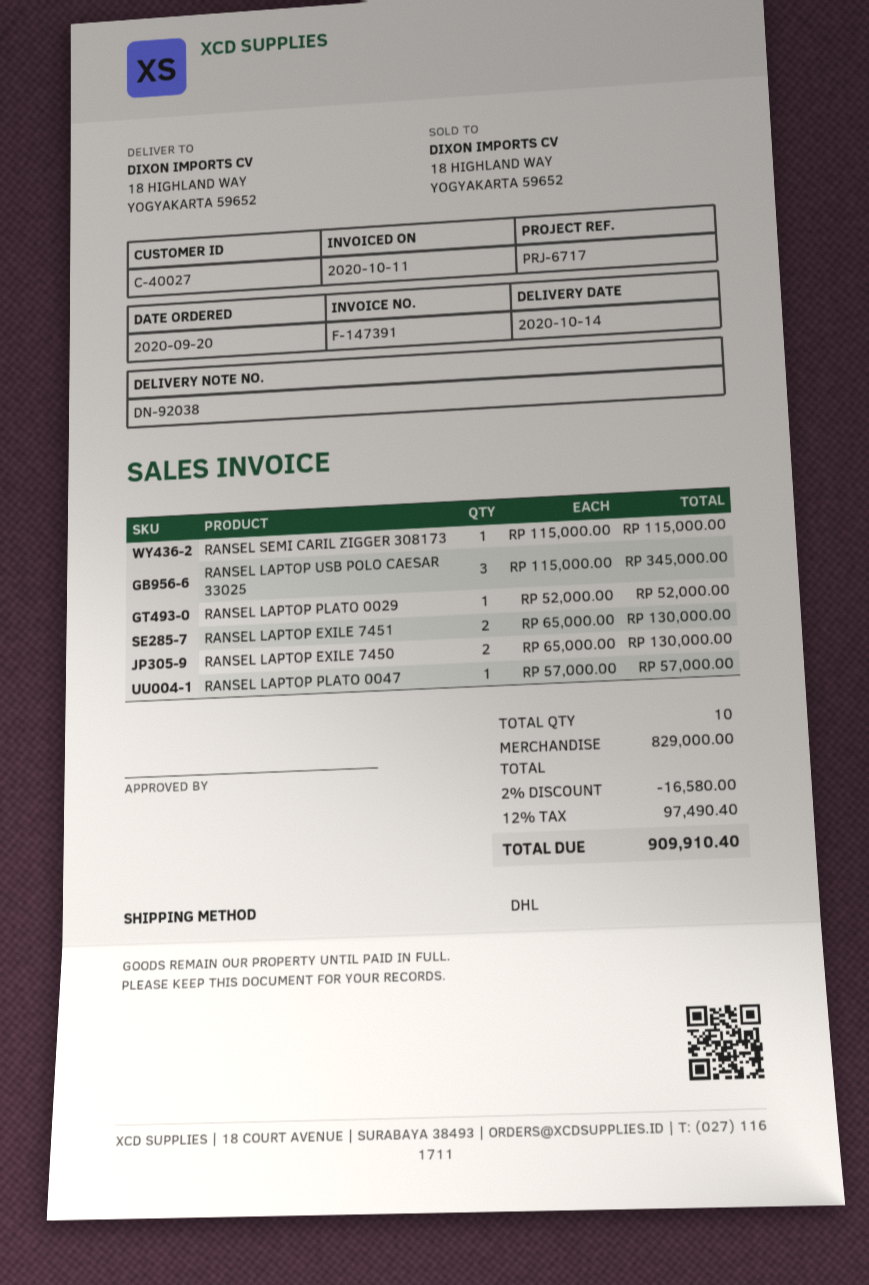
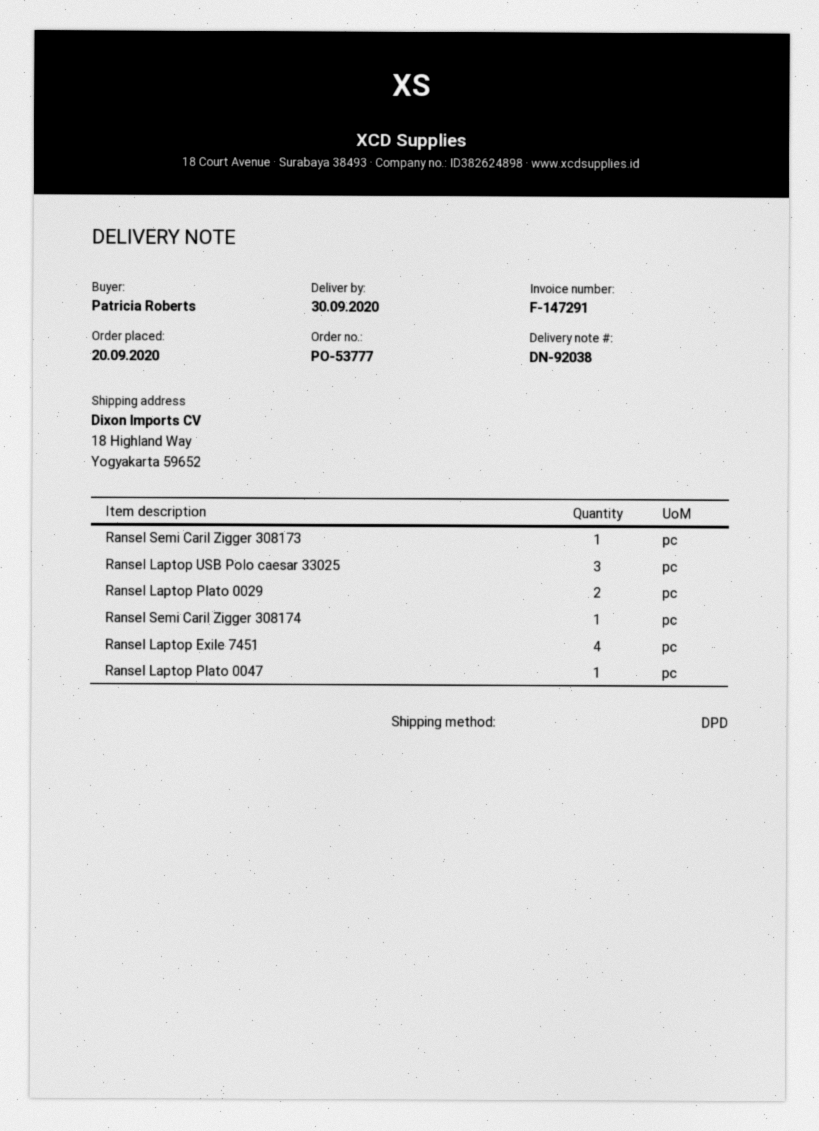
delivery date: 2020-10-14 -> 2020-09-30
invoice number: F-147391 -> F-147291
shipping method: DHL -> DPD
RANSEL LAPTOP PLATO 0029: 1 -> 2
RANSEL LAPTOP EXILE 7451: 2 -> 4
RANSEL LAPTOP EXILE 7450: 2 -> none
Ransel Semi Caril Zigger 308174: none -> 1

